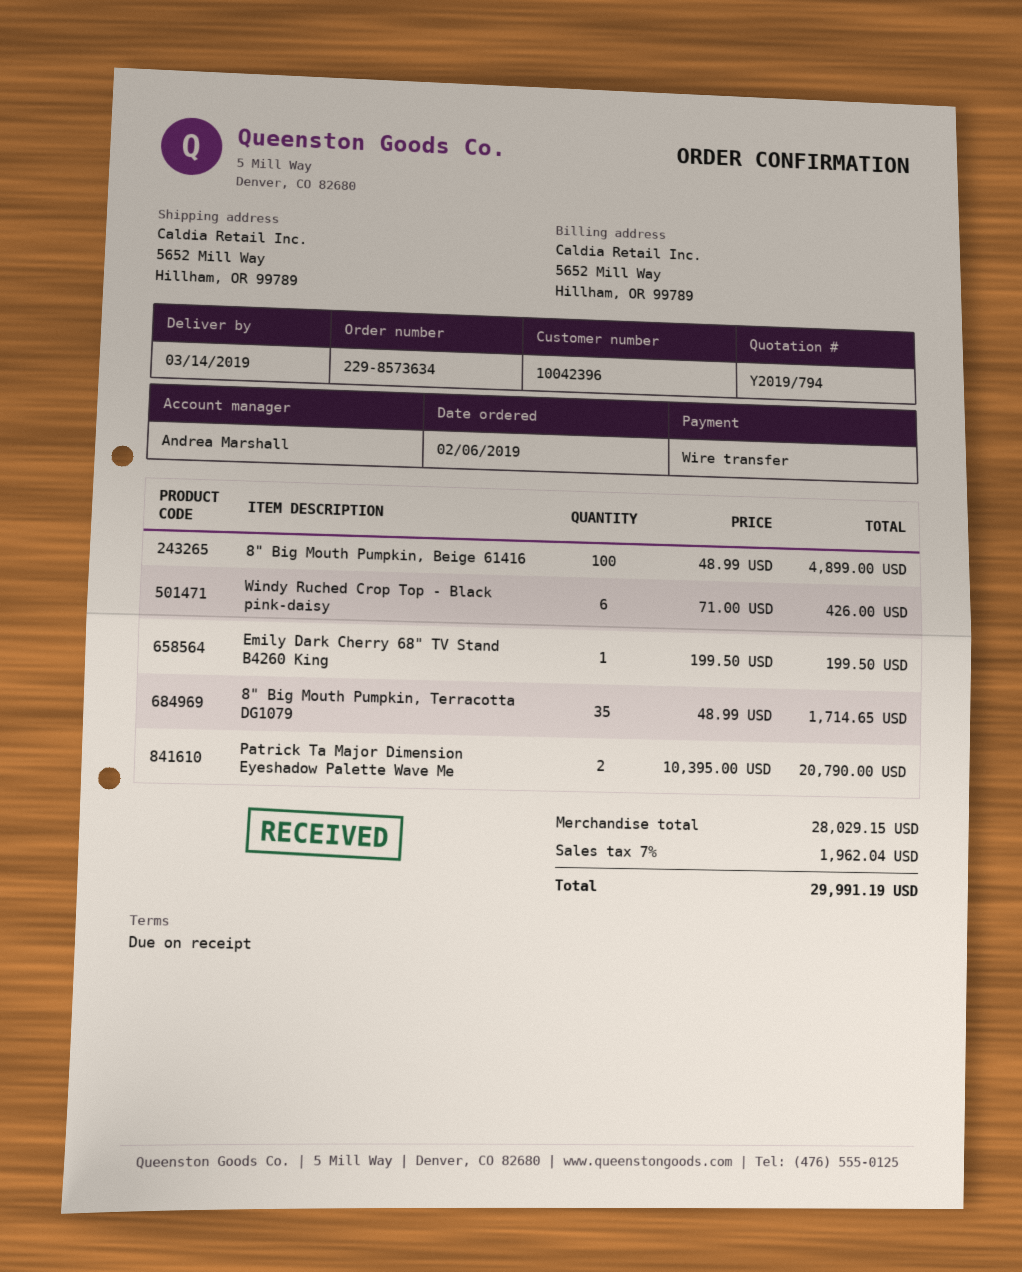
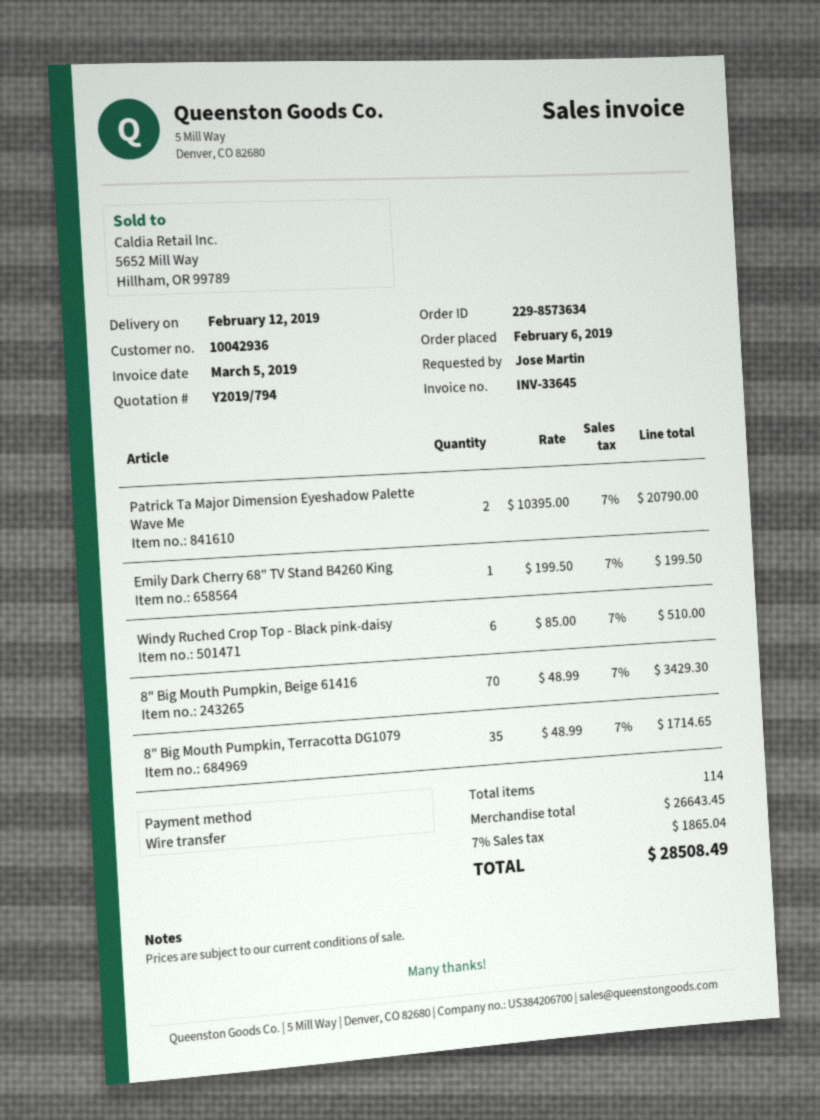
delivery date: 2019-03-14 -> 2019-02-12
customer number: 10042396 -> 10042936
8" Big Mouth Pumpkin, Beige 61416: 100 x 48.99 = 4899.00 -> 70 x 48.99 = 3429.30
Windy Ruched Crop Top - Black pink-daisy: 6 x 71.00 = 426.00 -> 6 x 85.00 = 510.00
subtotal: 28029.15 -> 26643.45
tax: 7% = 1962.04 -> 7% = 1865.04
total: 29991.19 -> 28508.49

